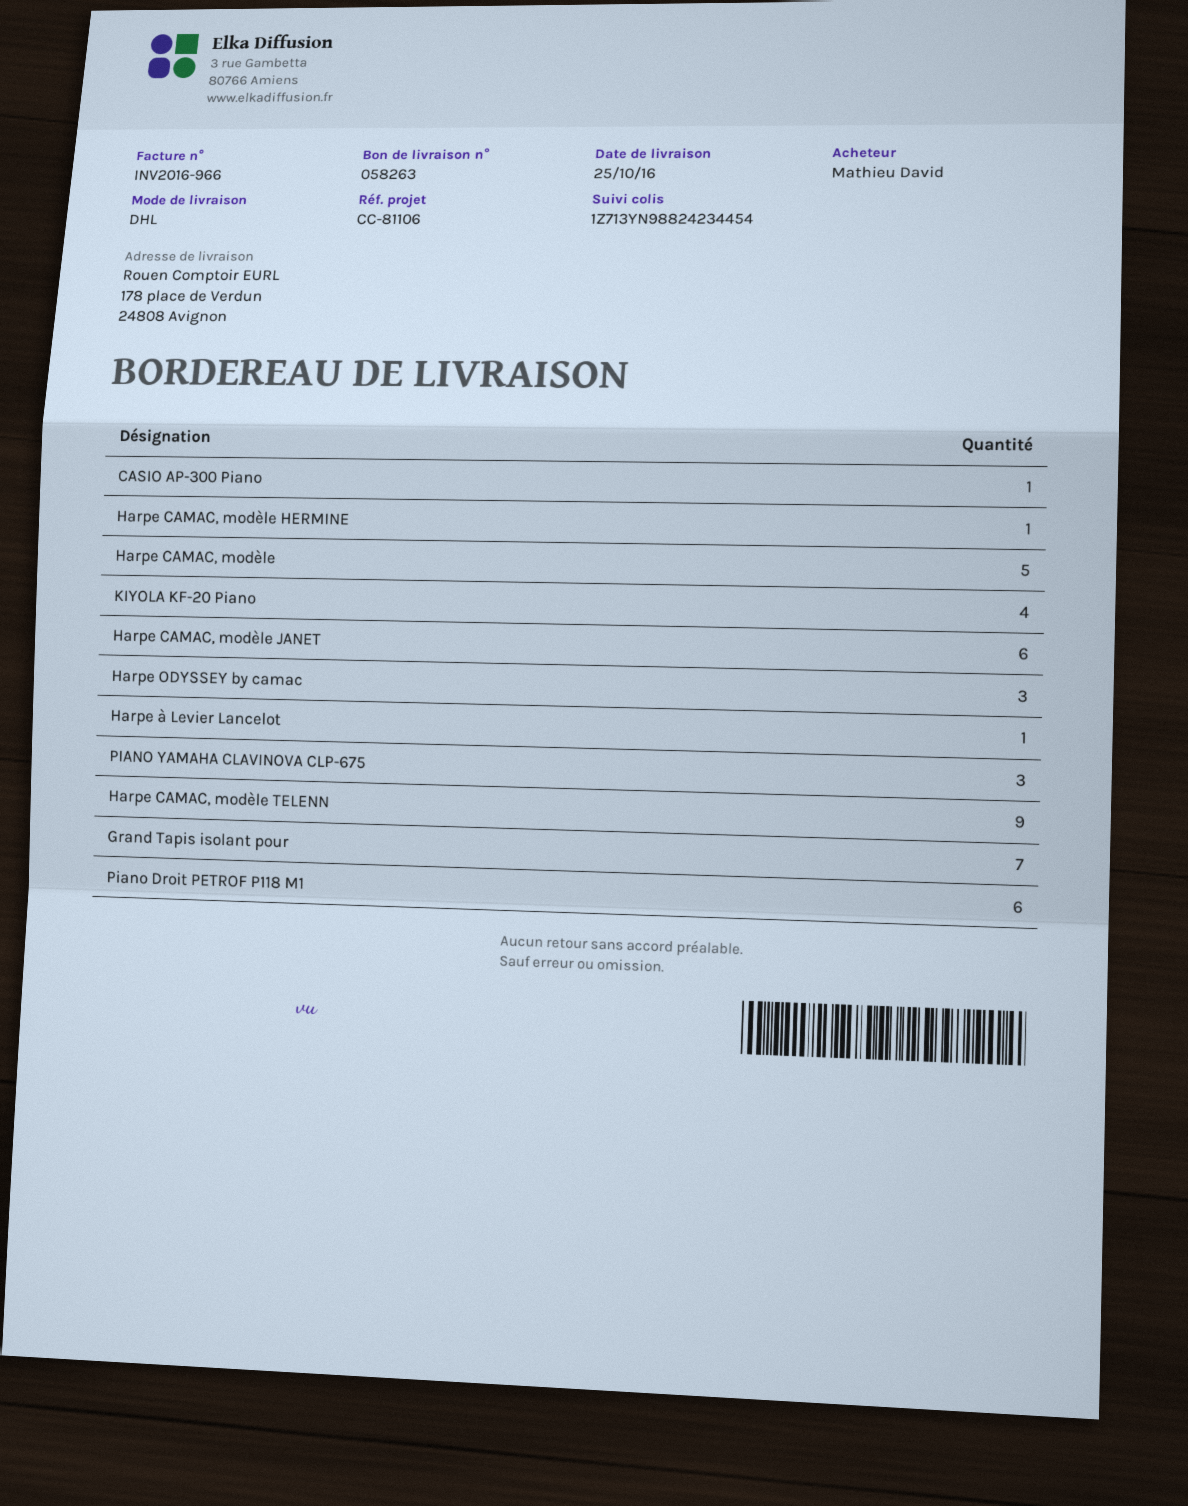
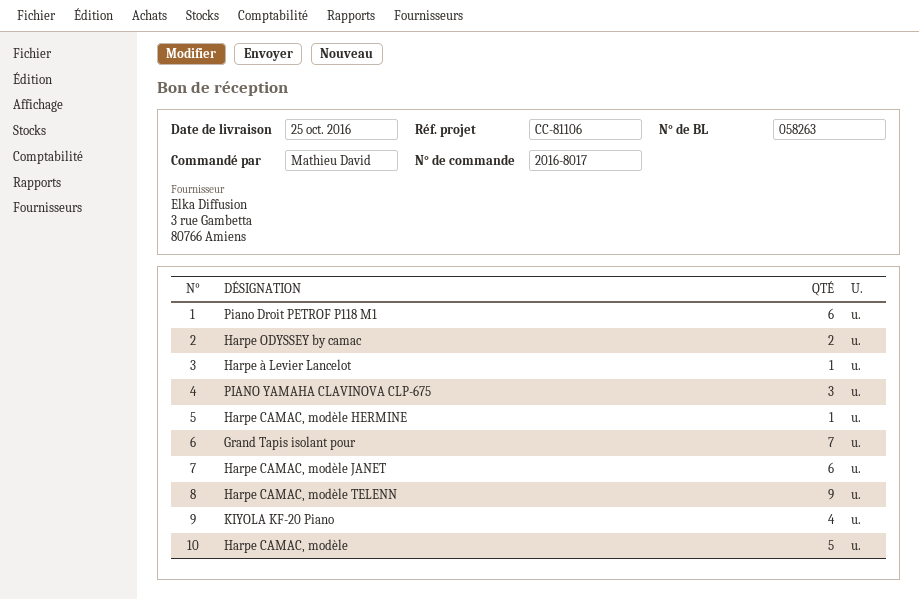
CASIO AP-300 Piano: 1 -> none
Harpe ODYSSEY by camac: 3 -> 2

